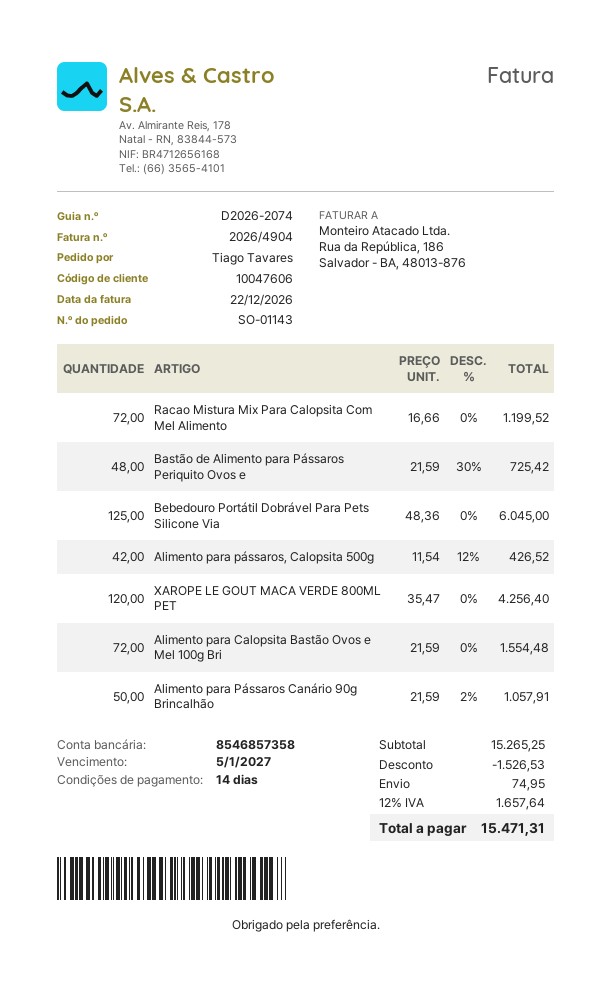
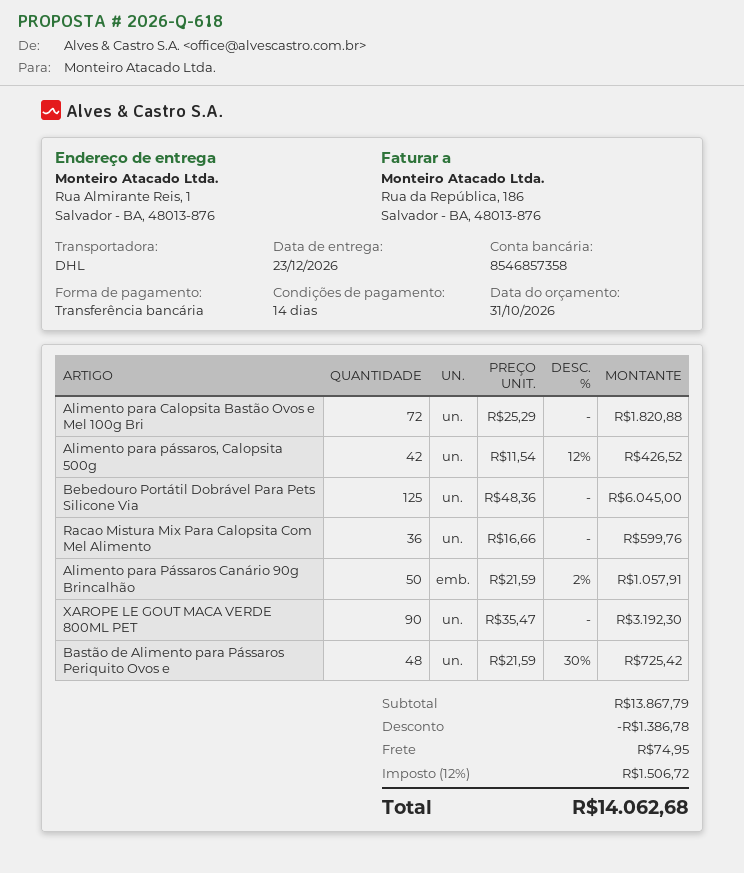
Racao Mistura Mix Para Calopsita Com Mel Alimento: 72 x 16.66 = 1199.52 -> 36 x 16.66 = 599.76
XAROPE LE GOUT MACA VERDE 800ML PET: 120 x 35.47 = 4256.40 -> 90 x 35.47 = 3192.30
Alimento para Calopsita Bastão Ovos e Mel 100g Bri: 72 x 21.59 = 1554.48 -> 72 x 25.29 = 1820.88
subtotal: 15265.25 -> 13867.79
discount: 1526.53 -> 1386.78
tax: 12% = 1657.64 -> 12% = 1506.72
total: 15471.31 -> 14062.68

